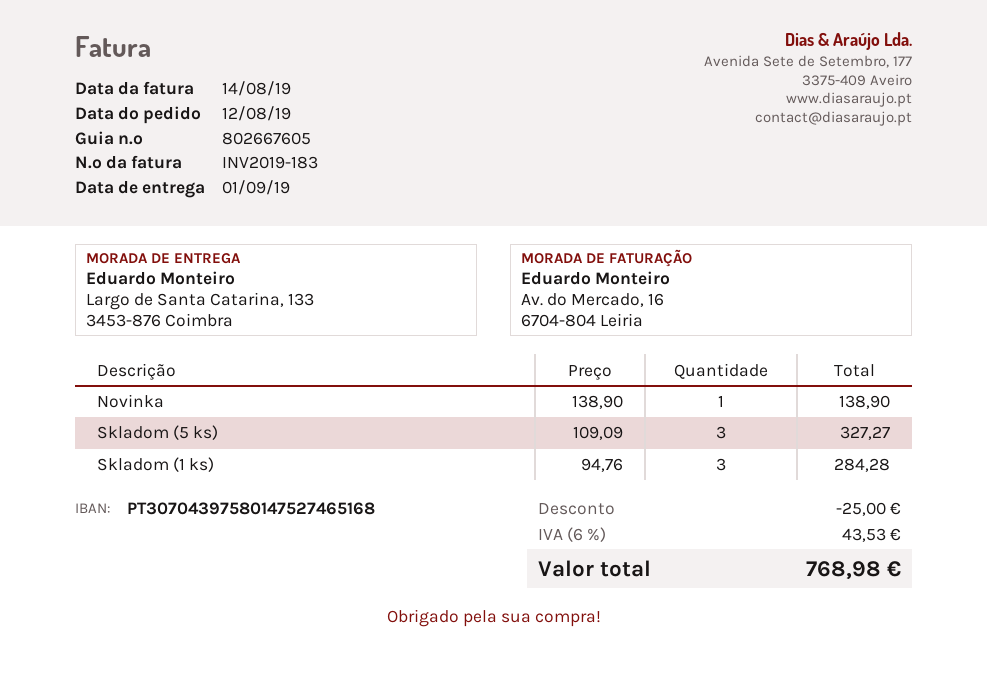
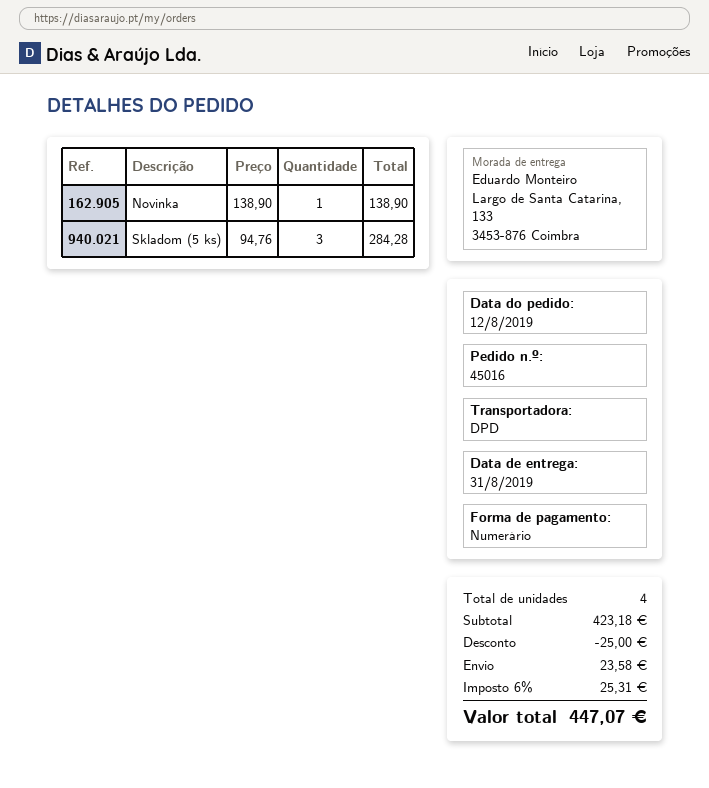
delivery date: 2019-09-01 -> 2019-08-31
Skladom (5 ks): 3 x 109.09 = 327.27 -> 3 x 94.76 = 284.28
Skladom (1 ks): 3 x 94.76 = 284.28 -> none
shipping: none -> 23.58
tax: 6% = 43.53 -> 6% = 25.31
total: 768.98 -> 447.07

